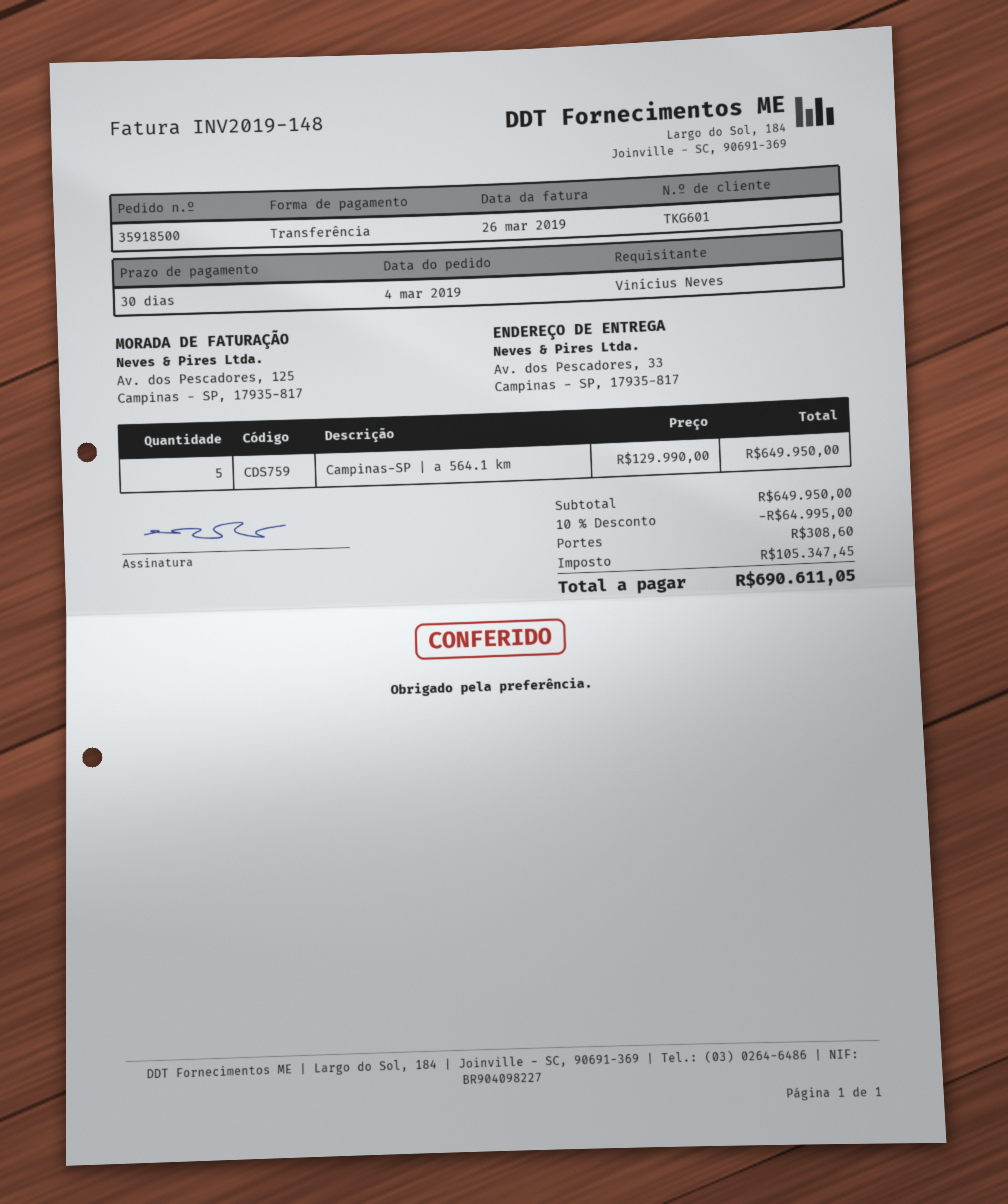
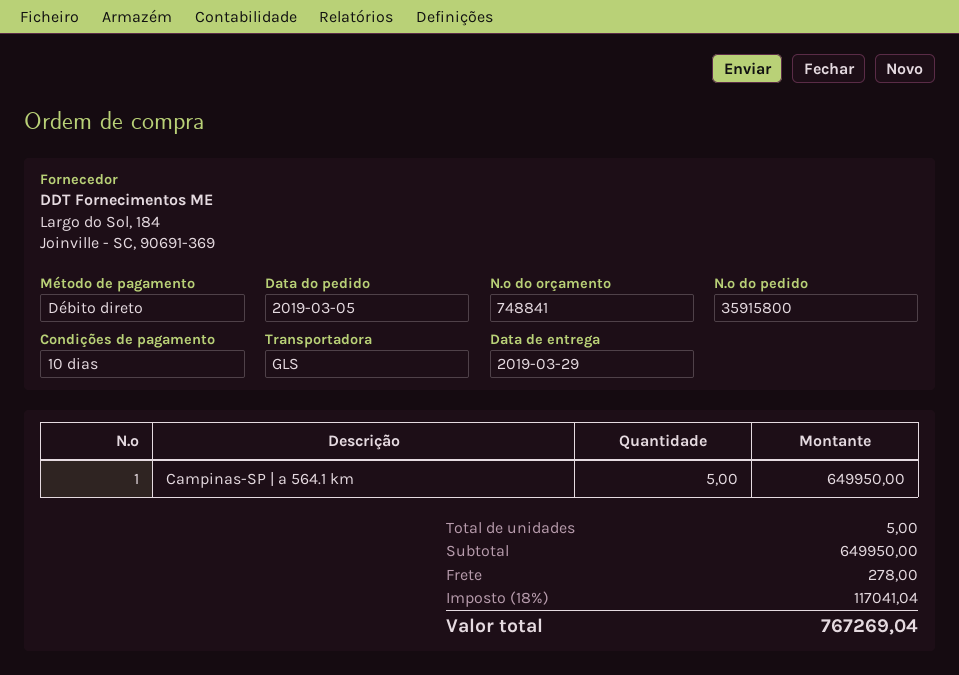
order number: 35918500 -> 35915800
order date: 2019-03-04 -> 2019-03-05
payment terms: 30 days -> 10 days
payment method: bank transfer -> direct debit
discount: 10% = 64995.00 -> none
shipping: 308.60 -> 278.00
tax: 105347.45 -> 117041.04
total: 690611.05 -> 767269.04

